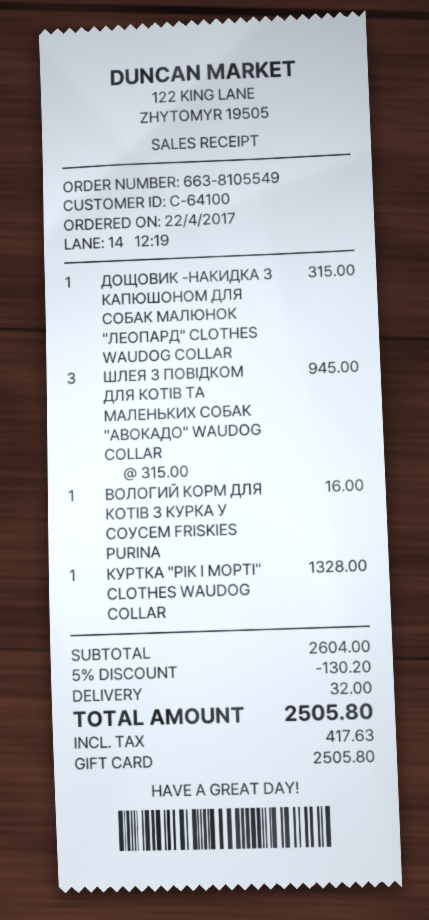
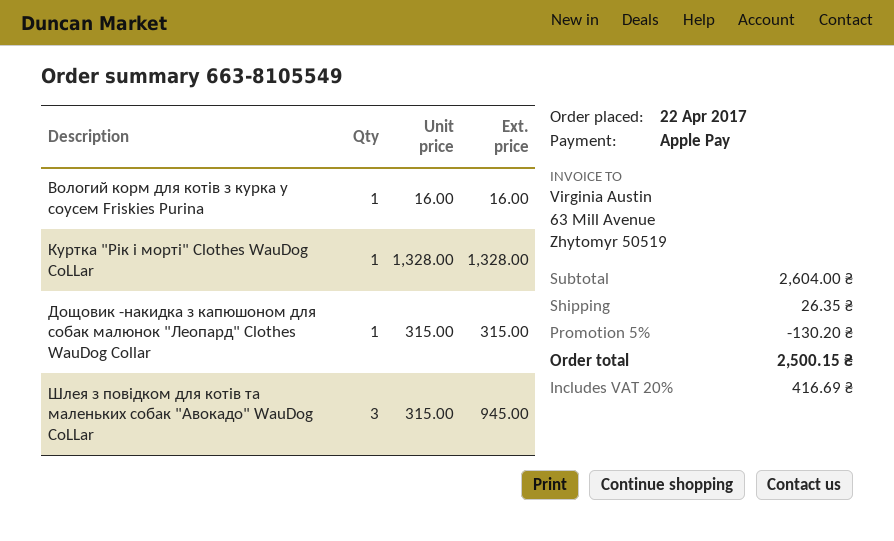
payment method: gift card -> Apple Pay
shipping: 32.00 -> 26.35
tax: 417.63 -> 416.69
total: 2505.80 -> 2500.15

